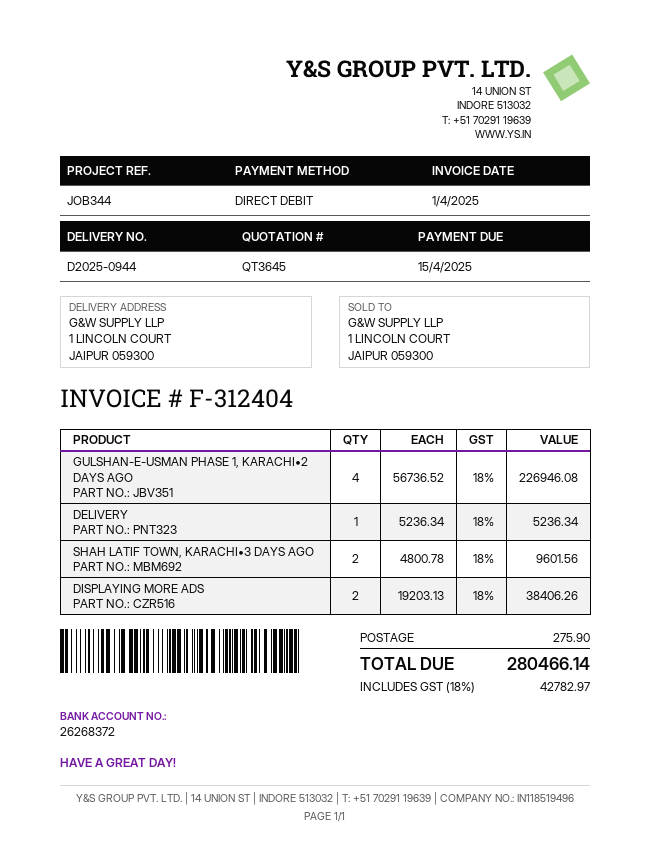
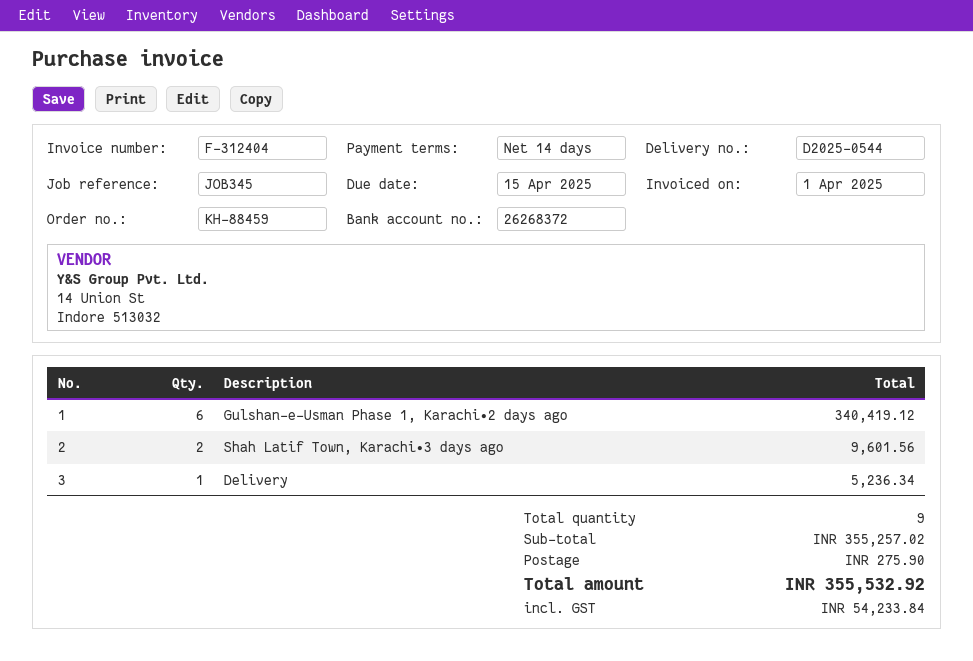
delivery note number: D2025-0944 -> D2025-0544
reference: JOB344 -> JOB345
GULSHAN-E-USMAN PHASE 1, KARACHI•2 DAYS AGO: 4 for 226946.08 -> 6 for 340419.12
DISPLAYING MORE ADS: 2 for 38406.26 -> none
tax: 42782.97 -> 54233.84
total: 280466.14 -> 355532.92

